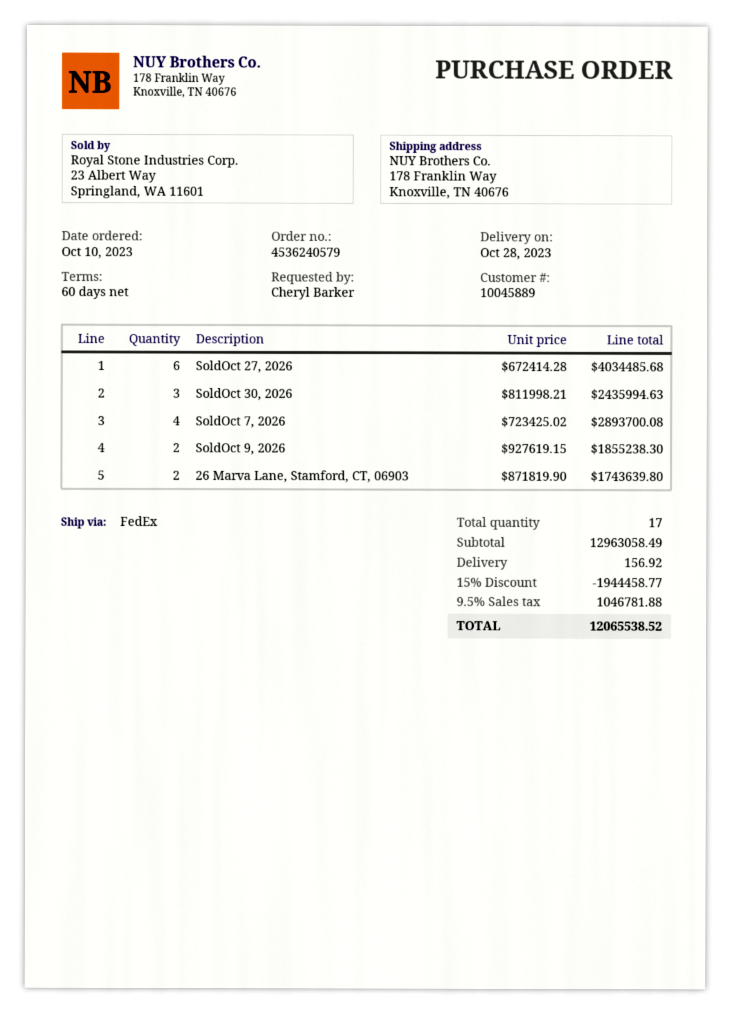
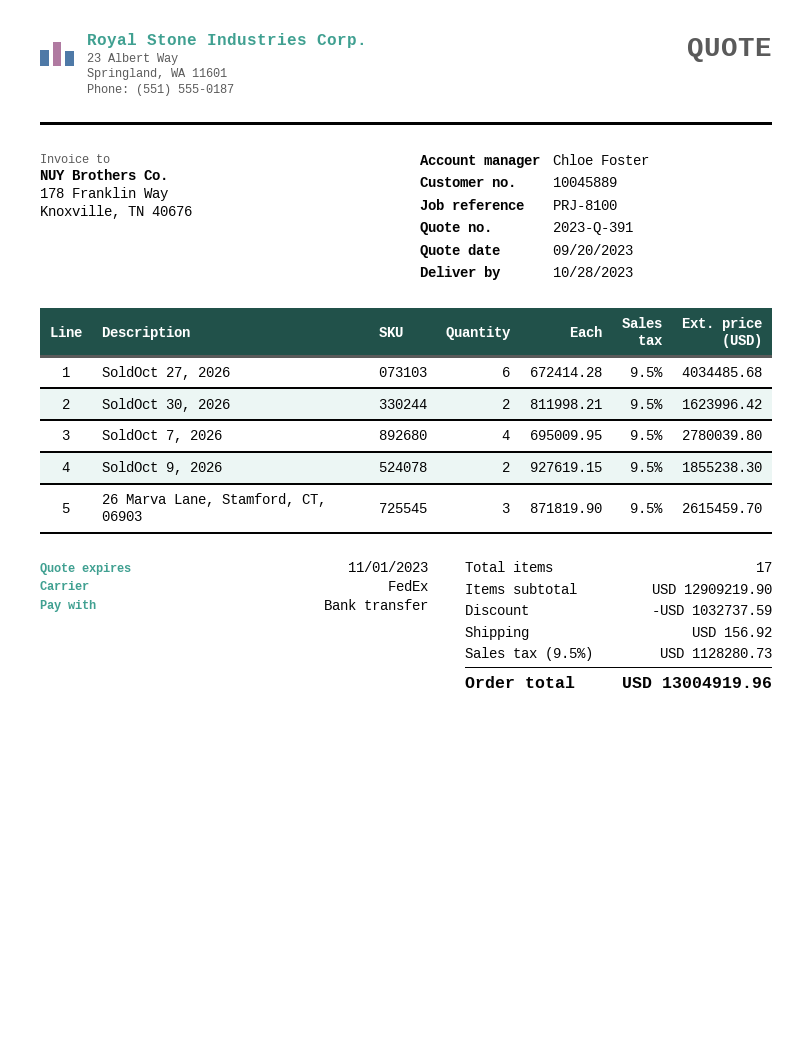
SoldOct 30, 2026: 3 x 811998.21 = 2435994.63 -> 2 x 811998.21 = 1623996.42
SoldOct 7, 2026: 4 x 723425.02 = 2893700.08 -> 4 x 695009.95 = 2780039.80
26 Marva Lane, Stamford, CT, 06903: 2 x 871819.90 = 1743639.80 -> 3 x 871819.90 = 2615459.70
subtotal: 12963058.49 -> 12909219.90
discount: 1944458.77 -> 1032737.59
tax: 9.5% = 1046781.88 -> 9.5% = 1128280.73
total: 12065538.52 -> 13004919.96

